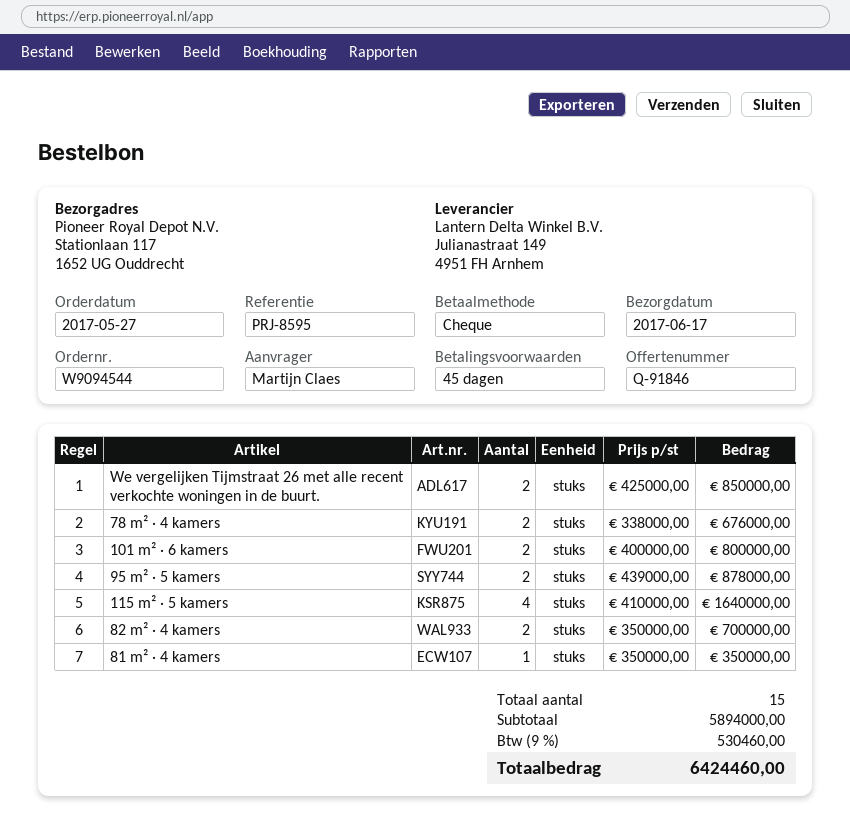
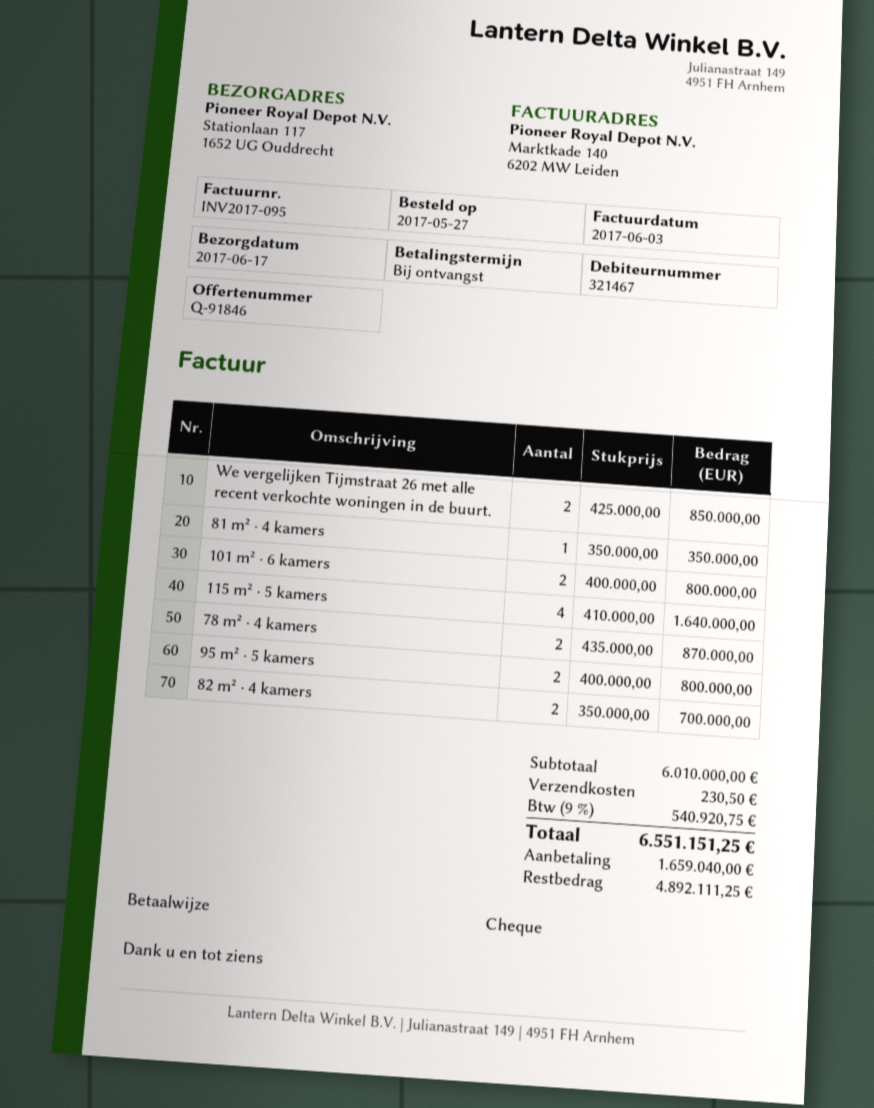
payment terms: 45 days -> on receipt
78 m² · 4 kamers: 2 x 338000.00 = 676000.00 -> 2 x 435000.00 = 870000.00
95 m² · 5 kamers: 2 x 439000.00 = 878000.00 -> 2 x 400000.00 = 800000.00
subtotal: 5894000.00 -> 6010000.00
shipping: none -> 230.50
tax: 9% = 530460.00 -> 9% = 540920.75
total: 6424460.00 -> 6551151.25

